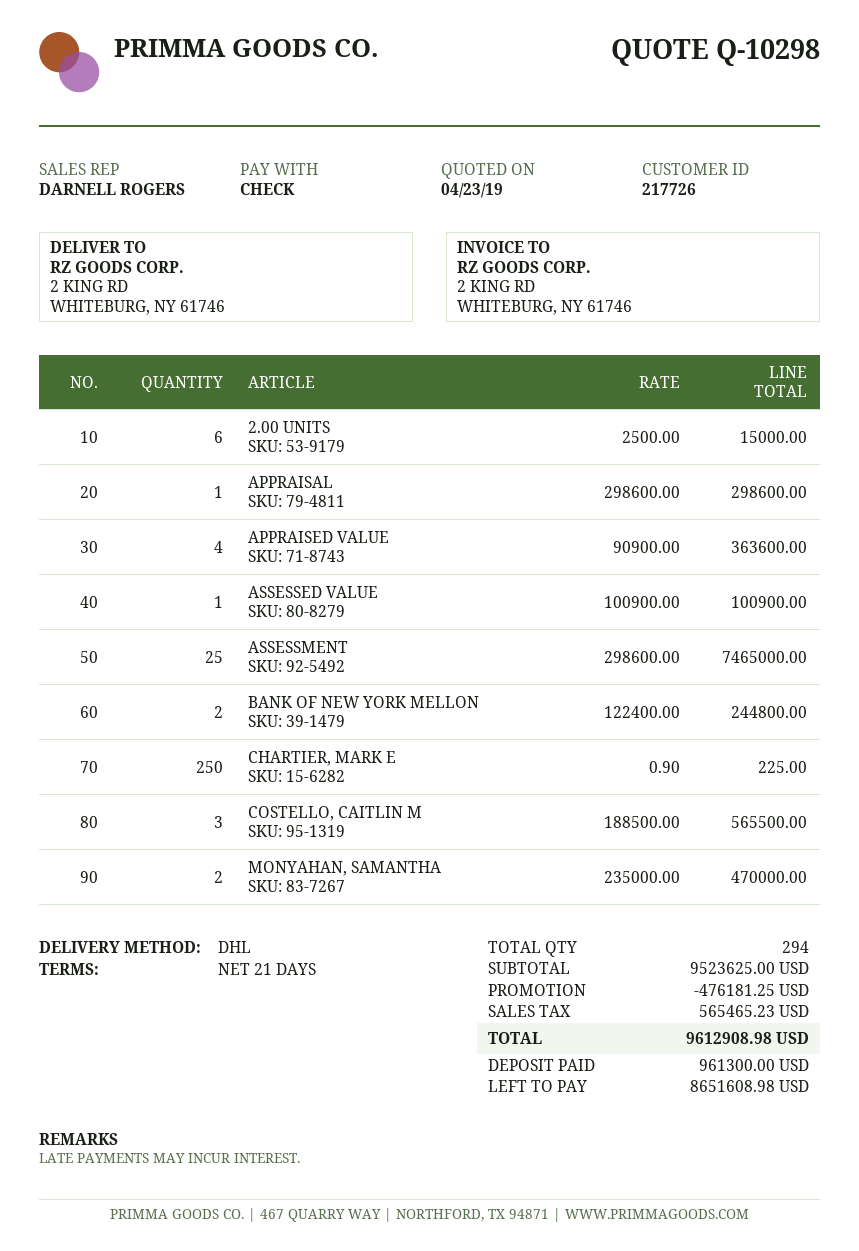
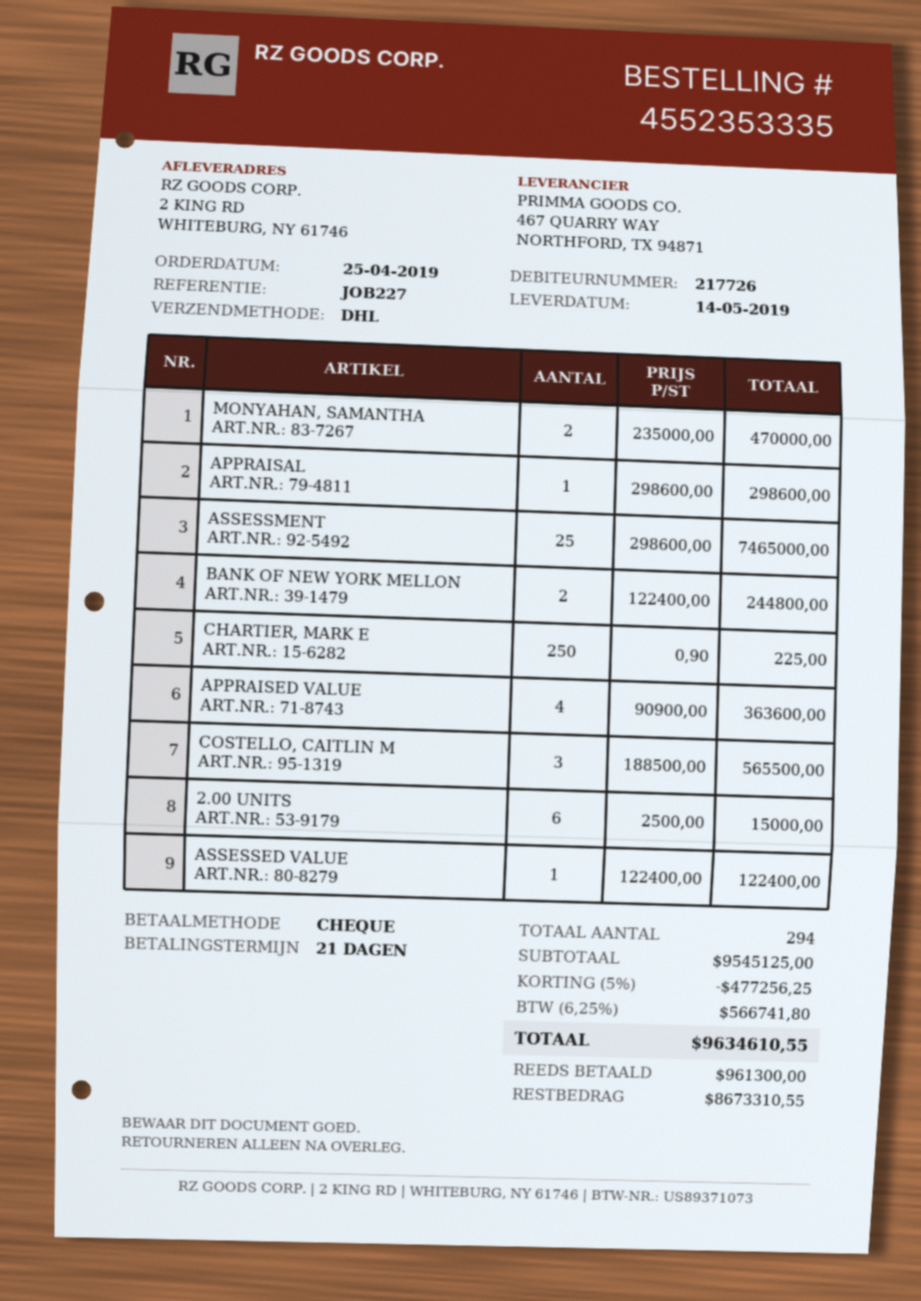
ASSESSED VALUE: 1 x 100900.00 = 100900.00 -> 1 x 122400.00 = 122400.00
subtotal: 9523625.00 -> 9545125.00
discount: 476181.25 -> 477256.25
tax: 565465.23 -> 566741.80
total: 9612908.98 -> 9634610.55
balance: 8651608.98 -> 8673310.55

